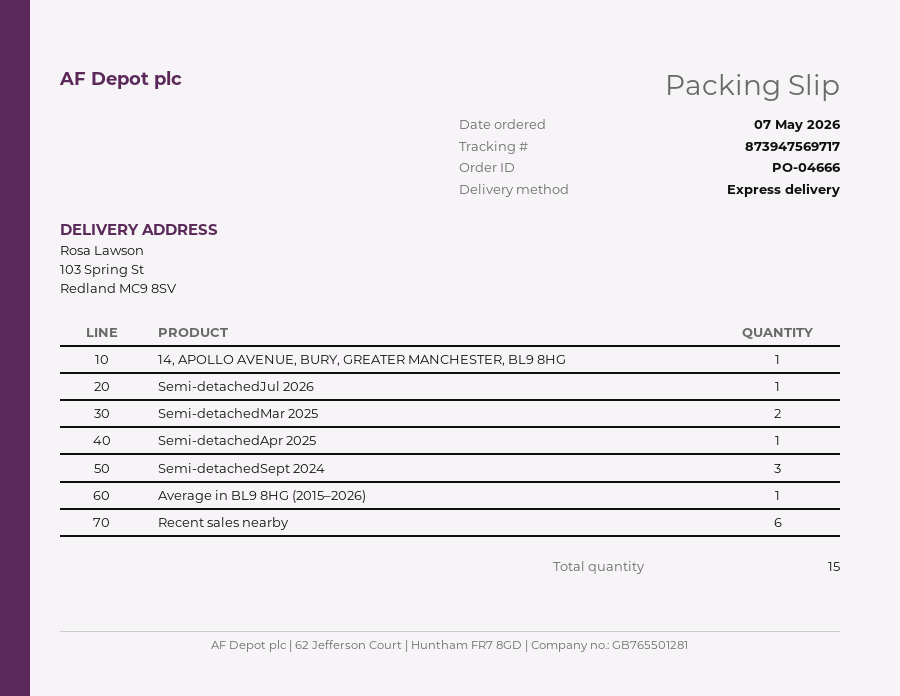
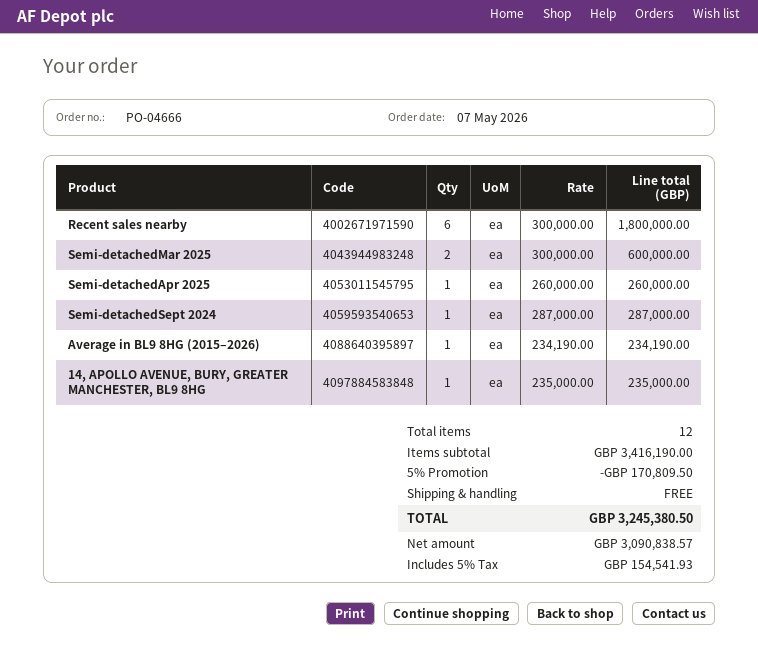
Semi-detachedJul 2026: 1 -> none
Semi-detachedSept 2024: 3 -> 1
total quantity: 15 -> 12

